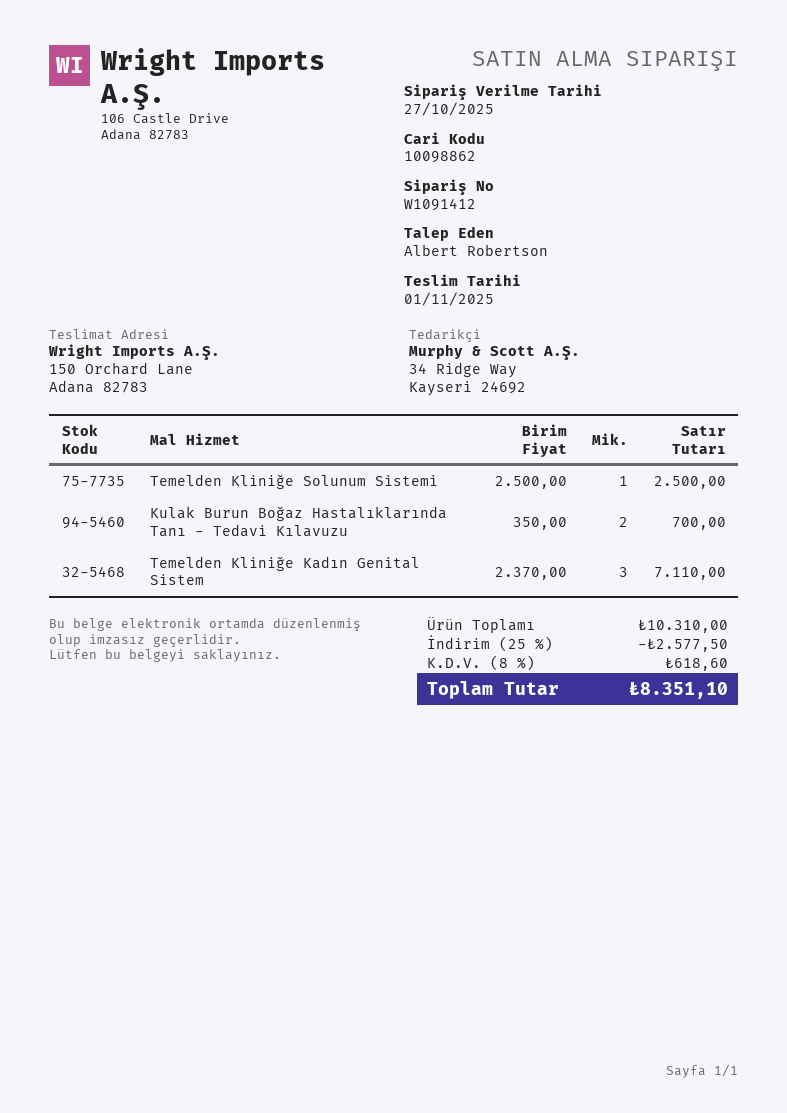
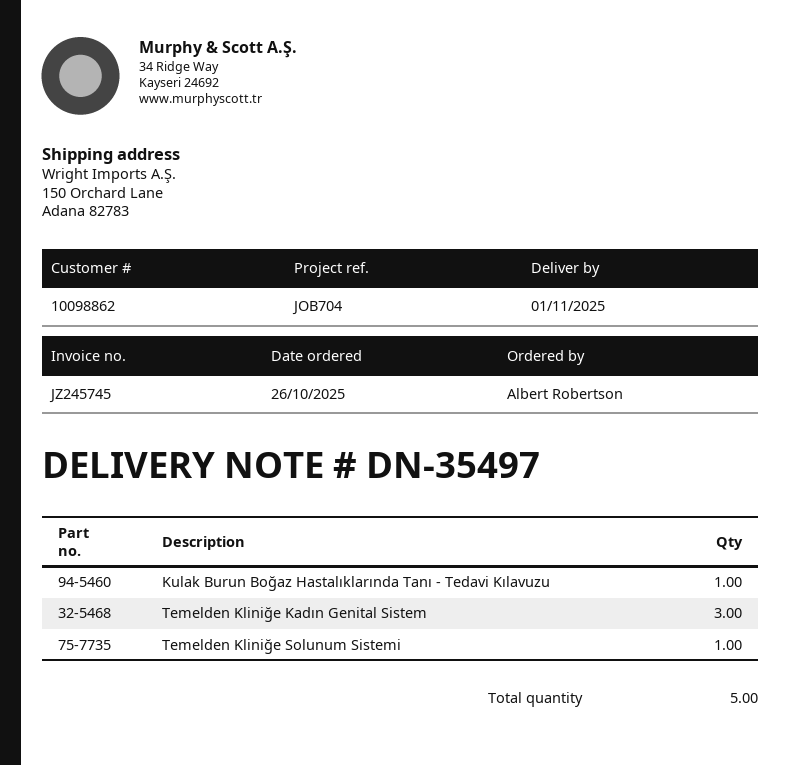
order date: 2025-10-27 -> 2025-10-26
Kulak Burun Boğaz Hastalıklarında Tanı - Tedavi Kılavuzu: 2 -> 1

